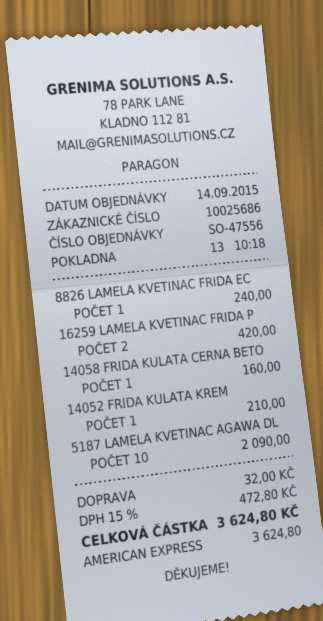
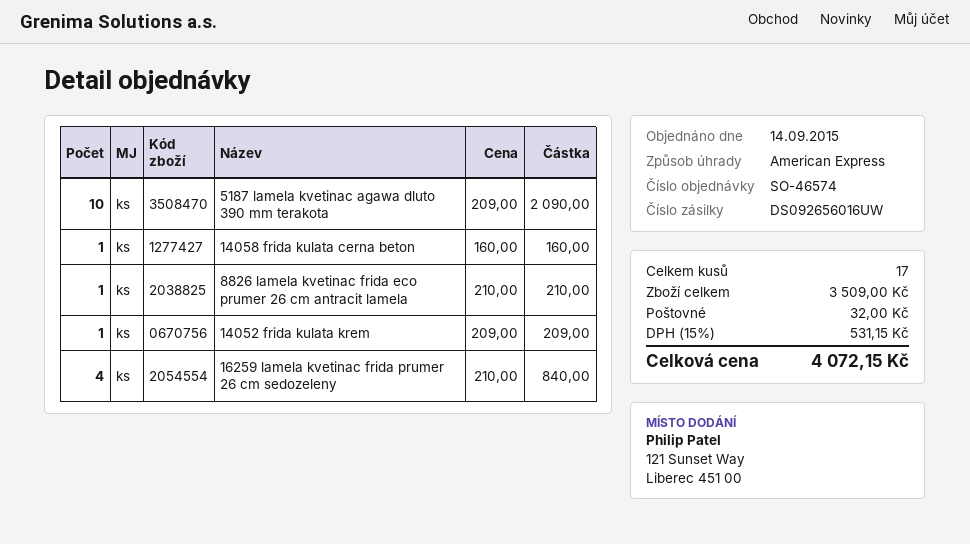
order number: SO-47556 -> SO-46574
8826 LAMELA KVETINAC FRIDA EC: 1 for 240.00 -> 1 for 210.00
16259 LAMELA KVETINAC FRIDA P: 2 for 420.00 -> 4 for 840.00
14052 FRIDA KULATA KREM: 1 for 210.00 -> 1 for 209.00
tax: 15% = 472.80 -> 15% = 531.15
total: 3624.80 -> 4072.15

